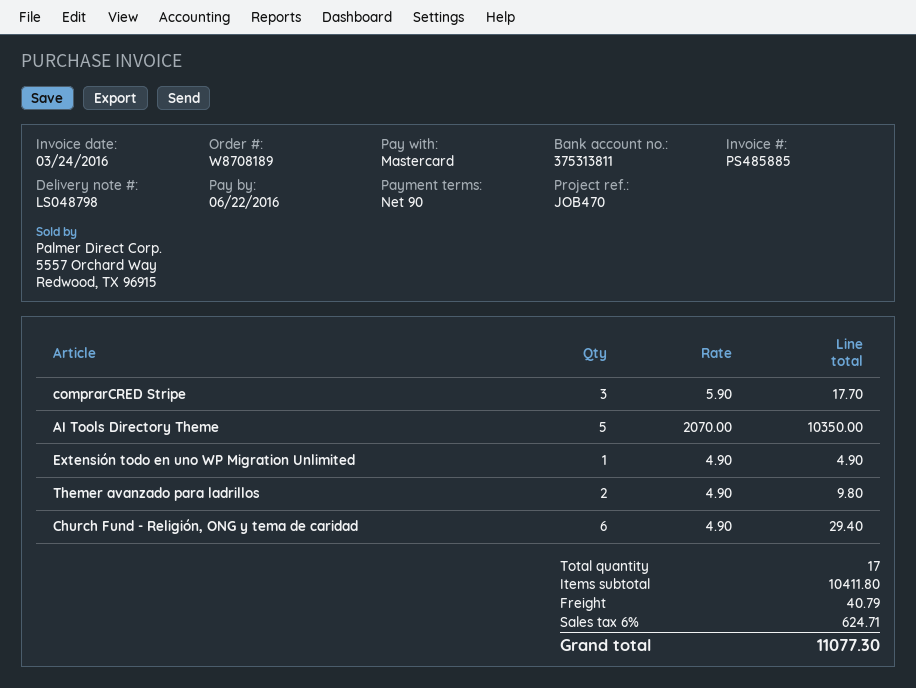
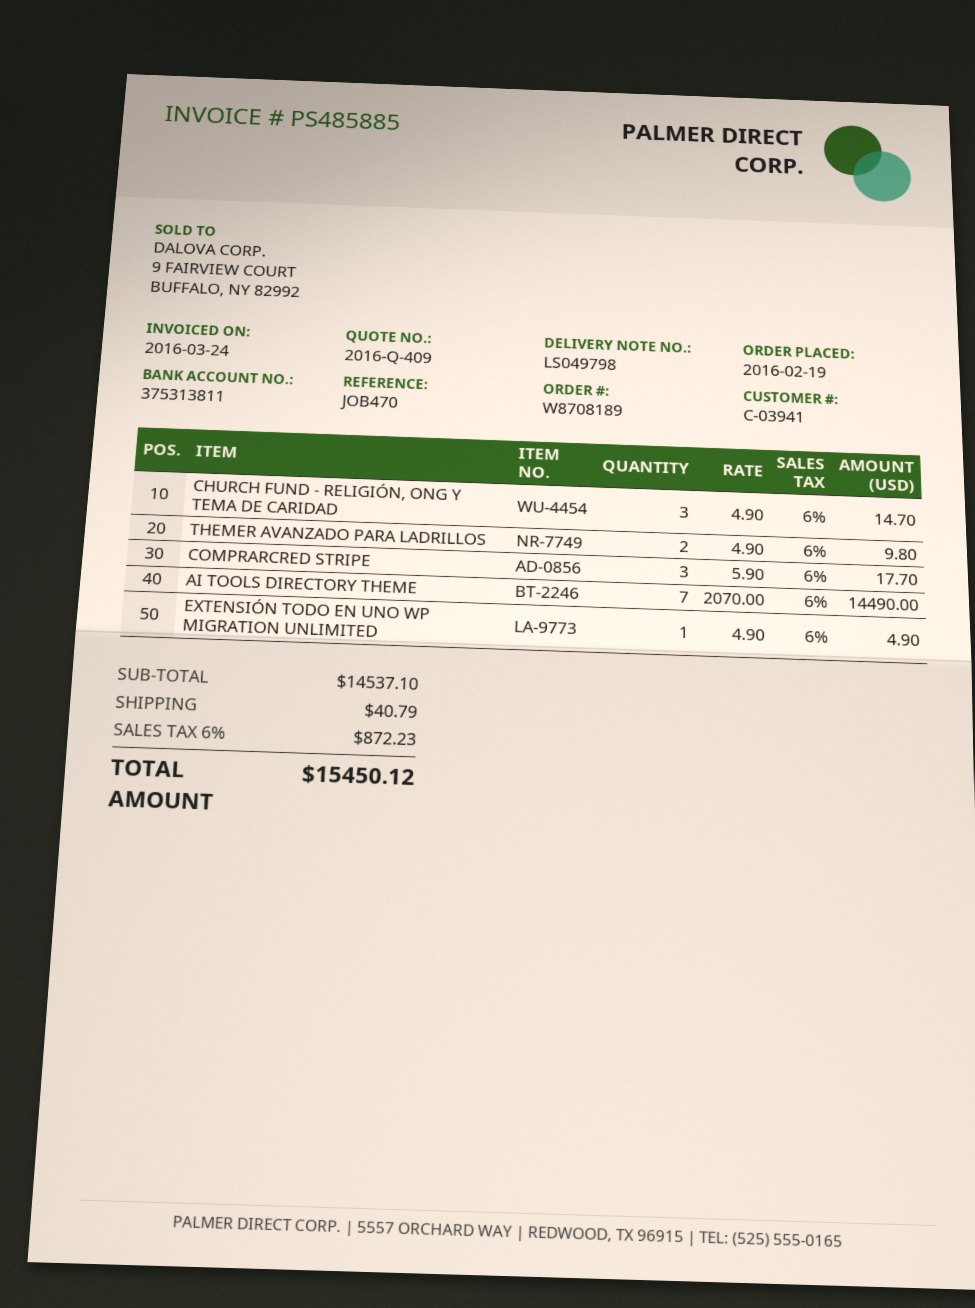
delivery note number: LS048798 -> LS049798
AI Tools Directory Theme: 5 x 2070.00 = 10350.00 -> 7 x 2070.00 = 14490.00
Church Fund - Religión, ONG y tema de caridad: 6 x 4.90 = 29.40 -> 3 x 4.90 = 14.70
subtotal: 10411.80 -> 14537.10
tax: 6% = 624.71 -> 6% = 872.23
total: 11077.30 -> 15450.12

